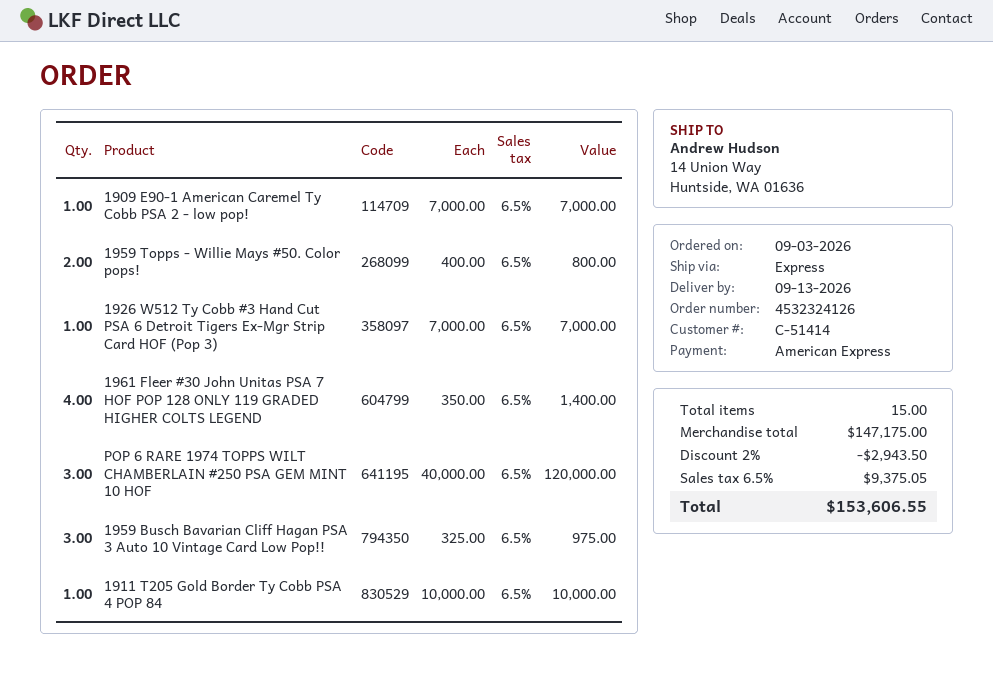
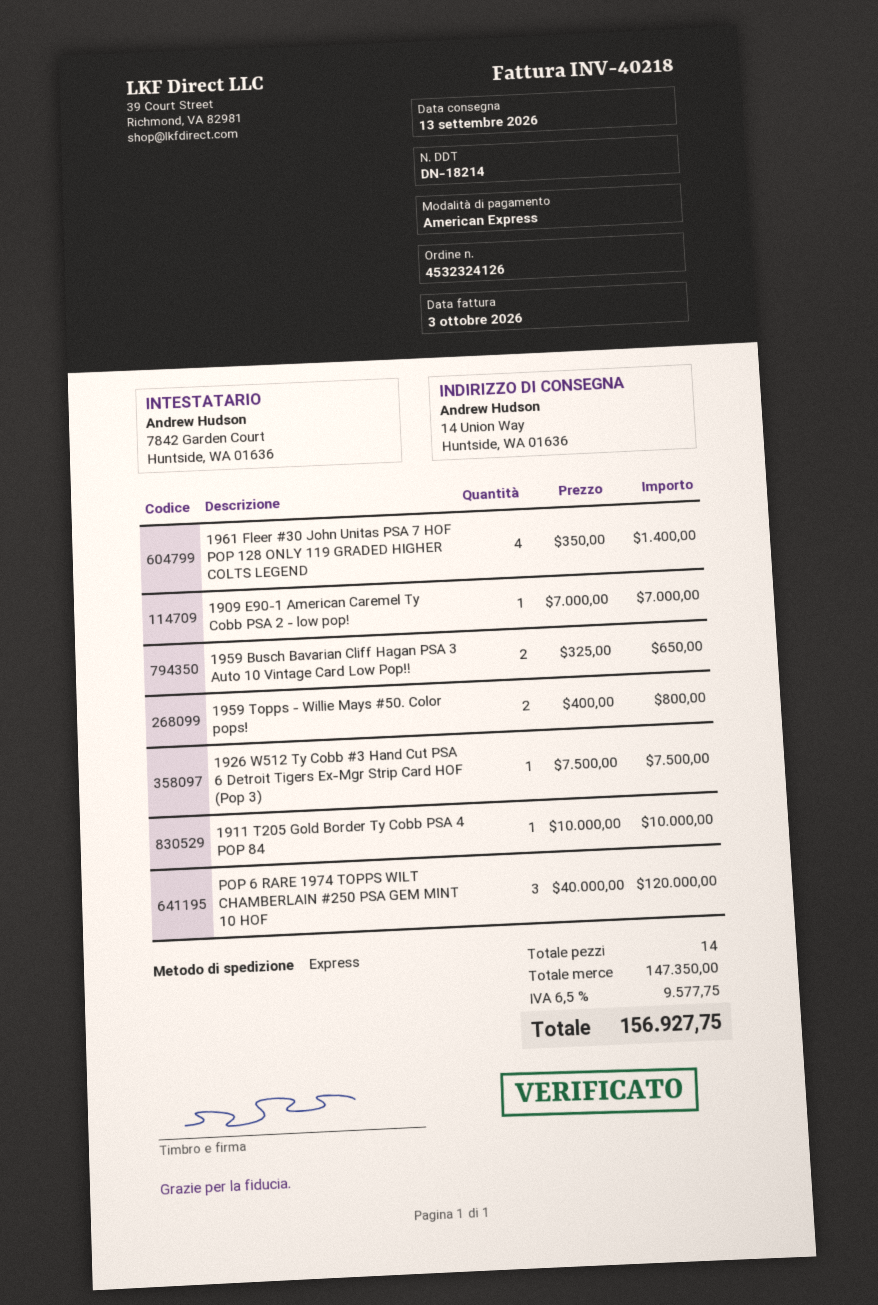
1926 W512 Ty Cobb #3 Hand Cut PSA 6 Detroit Tigers Ex-Mgr Strip Card HOF (Pop 3): 1 x 7000.00 = 7000.00 -> 1 x 7500.00 = 7500.00
1959 Busch Bavarian Cliff Hagan PSA 3 Auto 10 Vintage Card Low Pop!!: 3 x 325.00 = 975.00 -> 2 x 325.00 = 650.00
total quantity: 15 -> 14
subtotal: 147175.00 -> 147350.00
discount: 2% = 2943.50 -> none
tax: 6.5% = 9375.05 -> 6.5% = 9577.75
total: 153606.55 -> 156927.75

